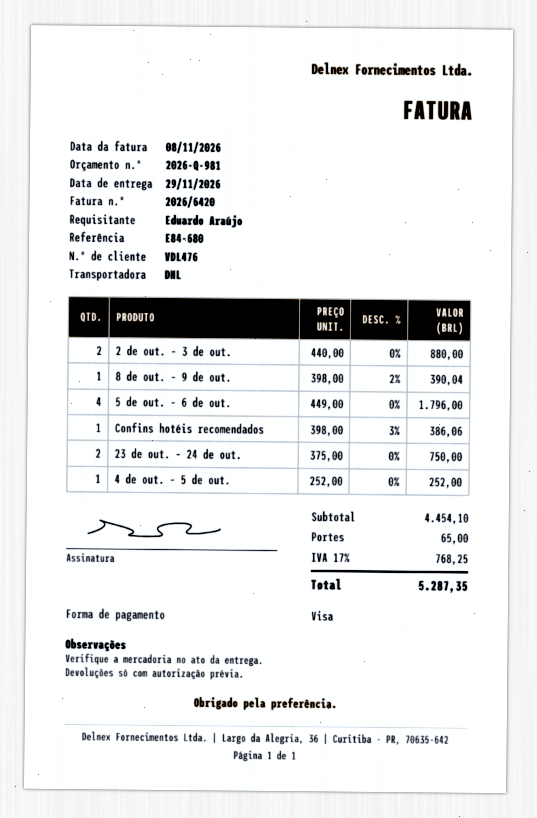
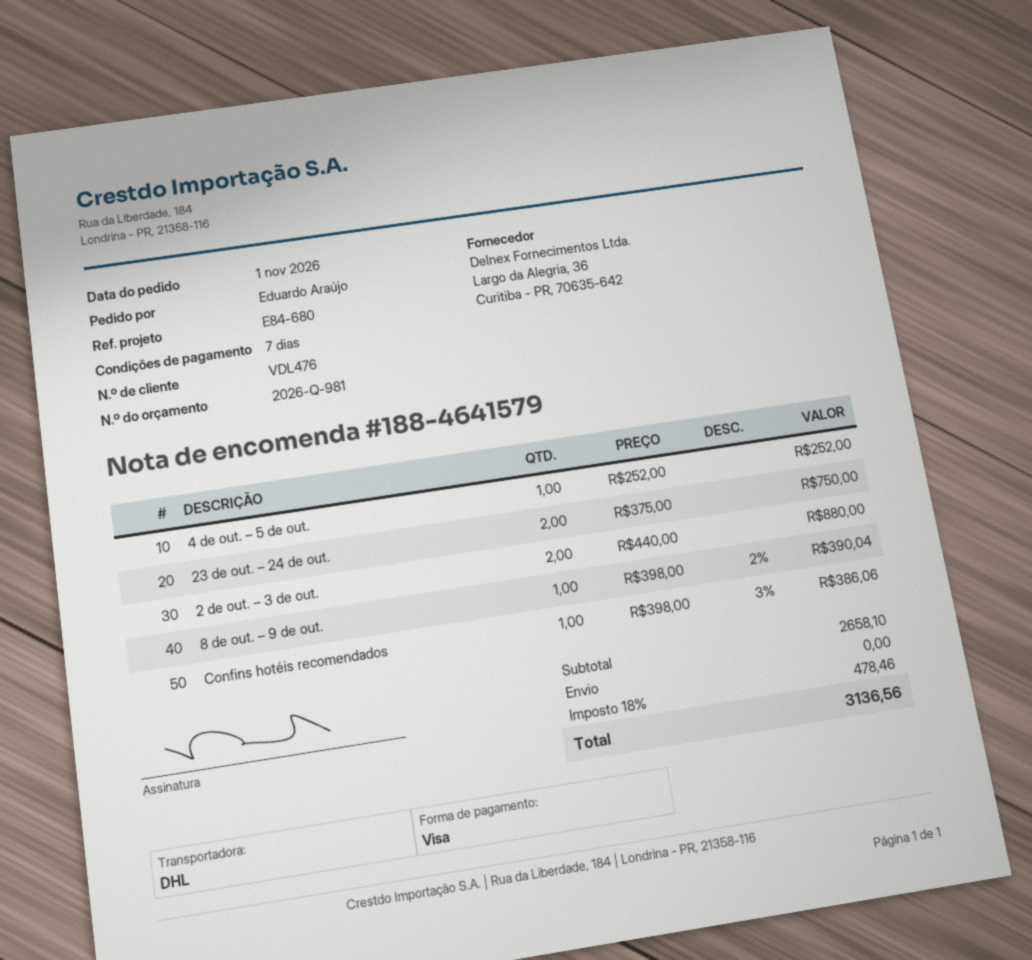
5 de out. – 6 de out.: 4 x 449.00 = 1796.00 -> none
subtotal: 4454.10 -> 2658.10
shipping: 65.00 -> 0.00
tax: 17% = 768.25 -> 18% = 478.46
total: 5287.35 -> 3136.56

